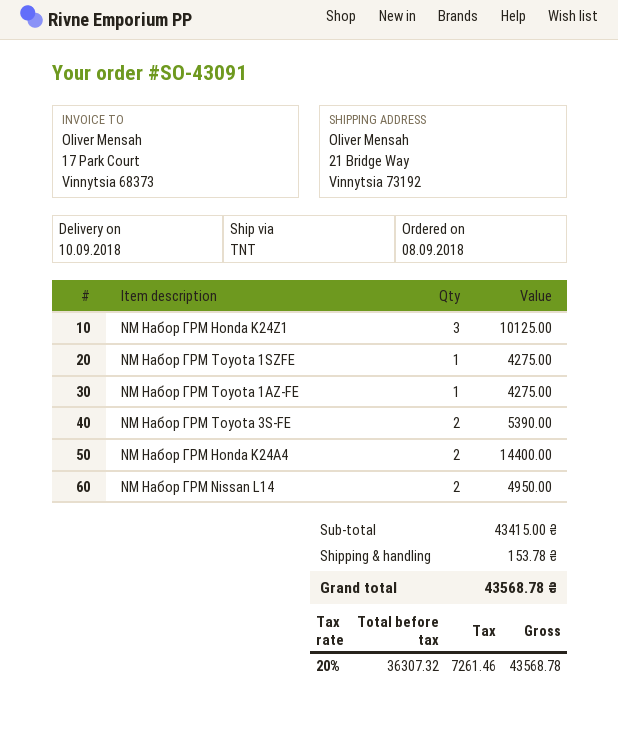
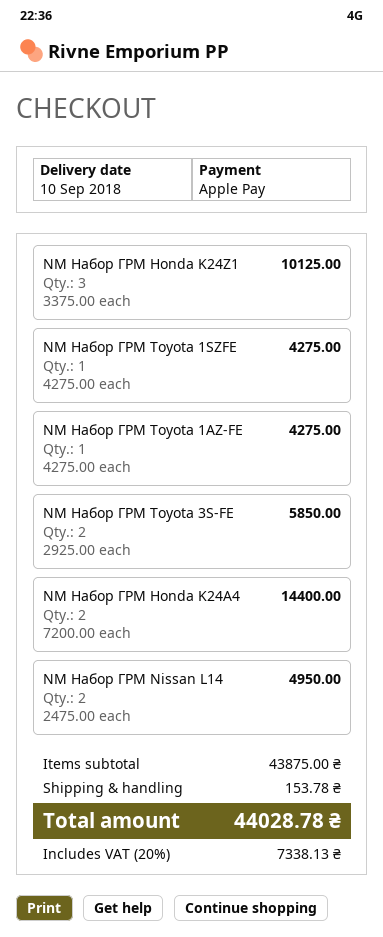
NM Набор ГРМ Toyota 3S-FE: 2 for 5390.00 -> 2 for 5850.00
subtotal: 43415.00 -> 43875.00
tax: 20% = 7261.46 -> 20% = 7338.13
total: 43568.78 -> 44028.78

